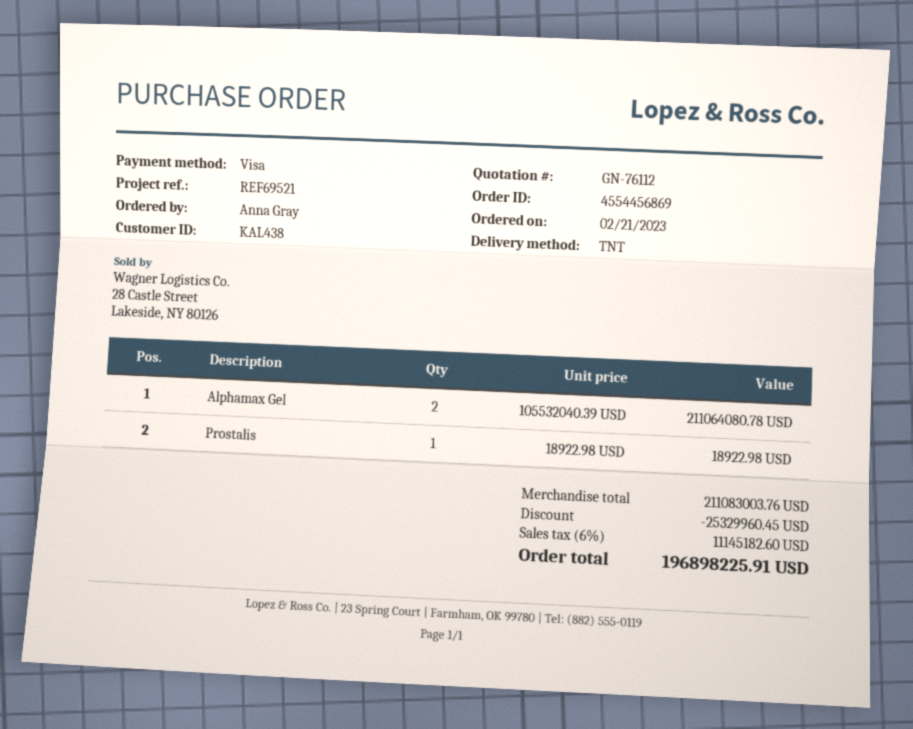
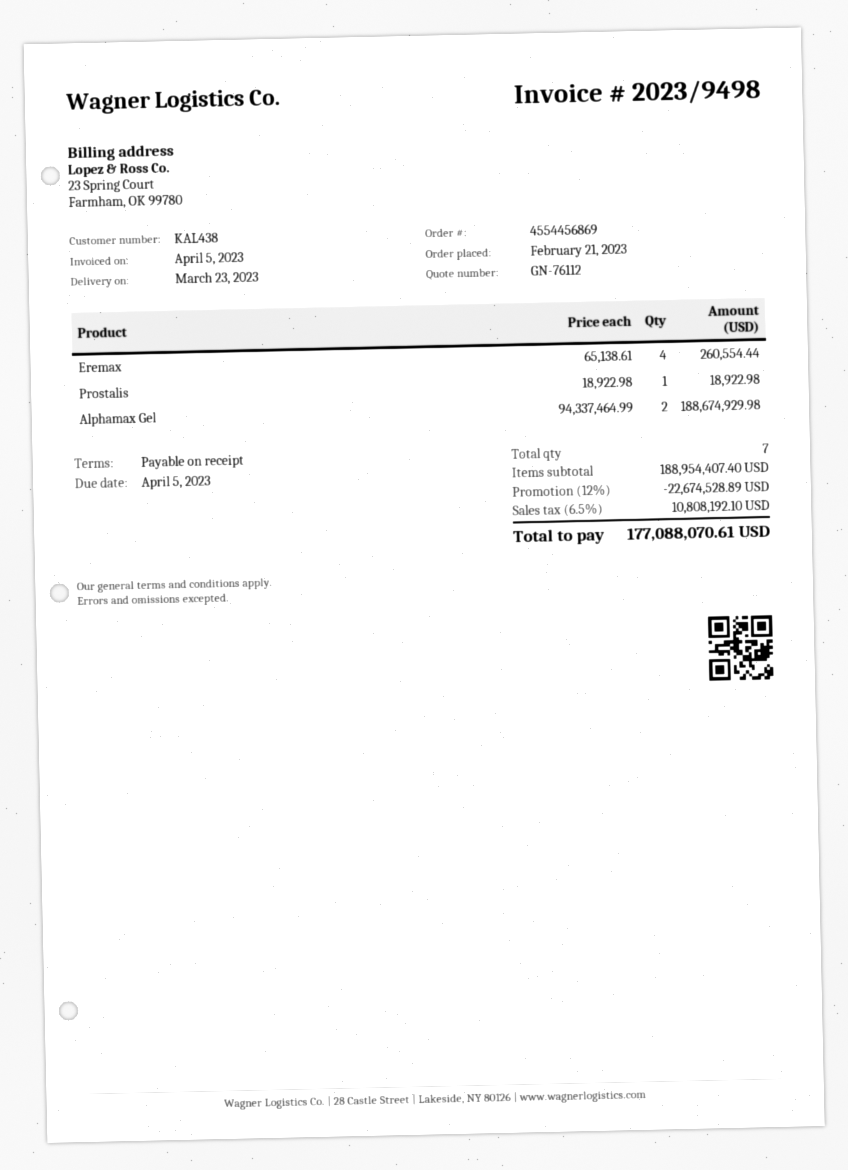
Alphamax Gel: 2 x 105532040.39 = 211064080.78 -> 2 x 94337464.99 = 188674929.98
Eremax: none -> 4 x 65138.61 = 260554.44
subtotal: 211083003.76 -> 188954407.40
discount: 25329960.45 -> 22674528.89
tax: 6% = 11145182.60 -> 6.5% = 10808192.10
total: 196898225.91 -> 177088070.61

